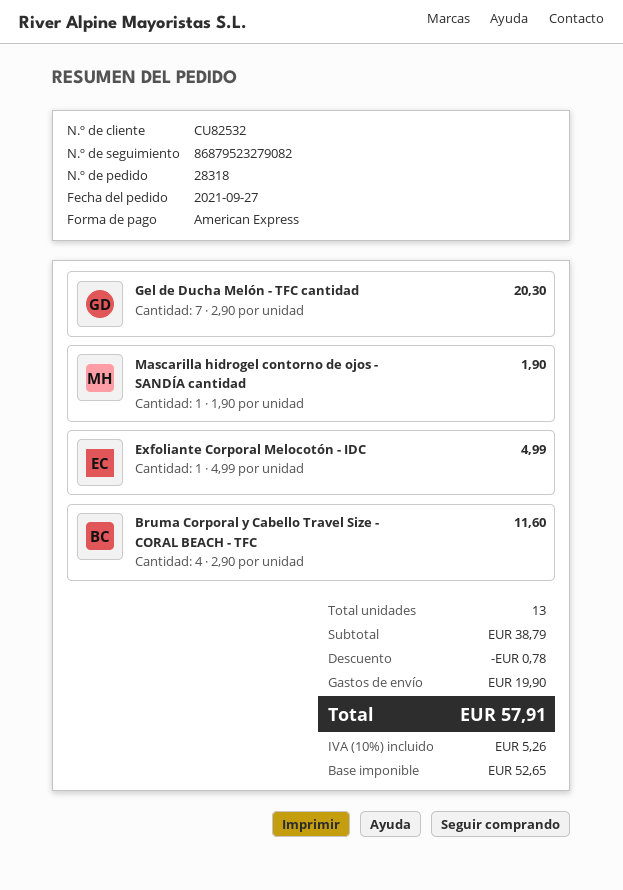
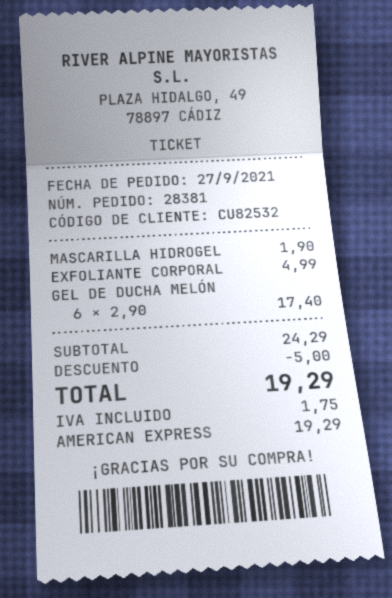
order number: 28318 -> 28381
Gel de Ducha Melón - TFC cantidad: 7 x 2.90 = 20.30 -> 6 x 2.90 = 17.40
Bruma Corporal y Cabello Travel Size - CORAL BEACH - TFC: 4 x 2.90 = 11.60 -> none
subtotal: 38.79 -> 24.29
discount: 0.78 -> 5.00
shipping: 19.90 -> none
tax: 5.26 -> 1.75
total: 57.91 -> 19.29

